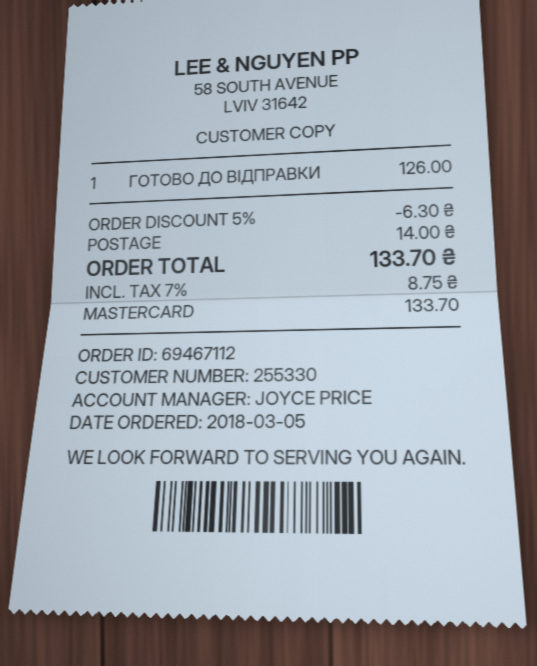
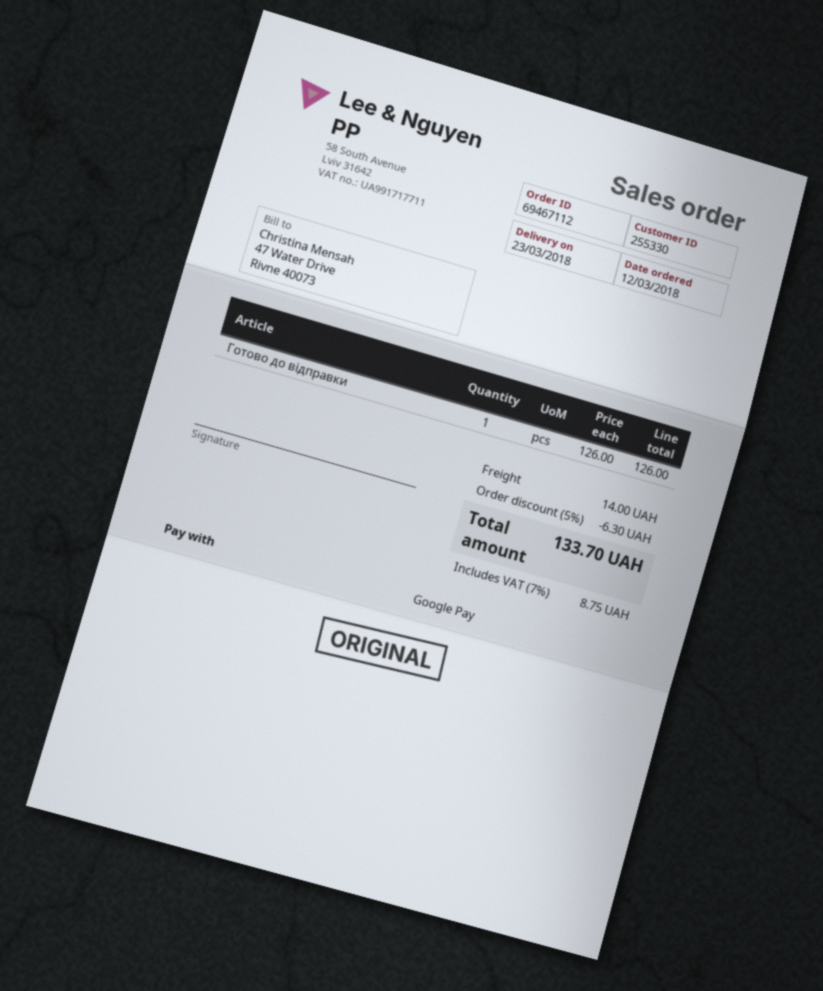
order date: 2018-03-05 -> 2018-03-12
payment method: Mastercard -> Google Pay

